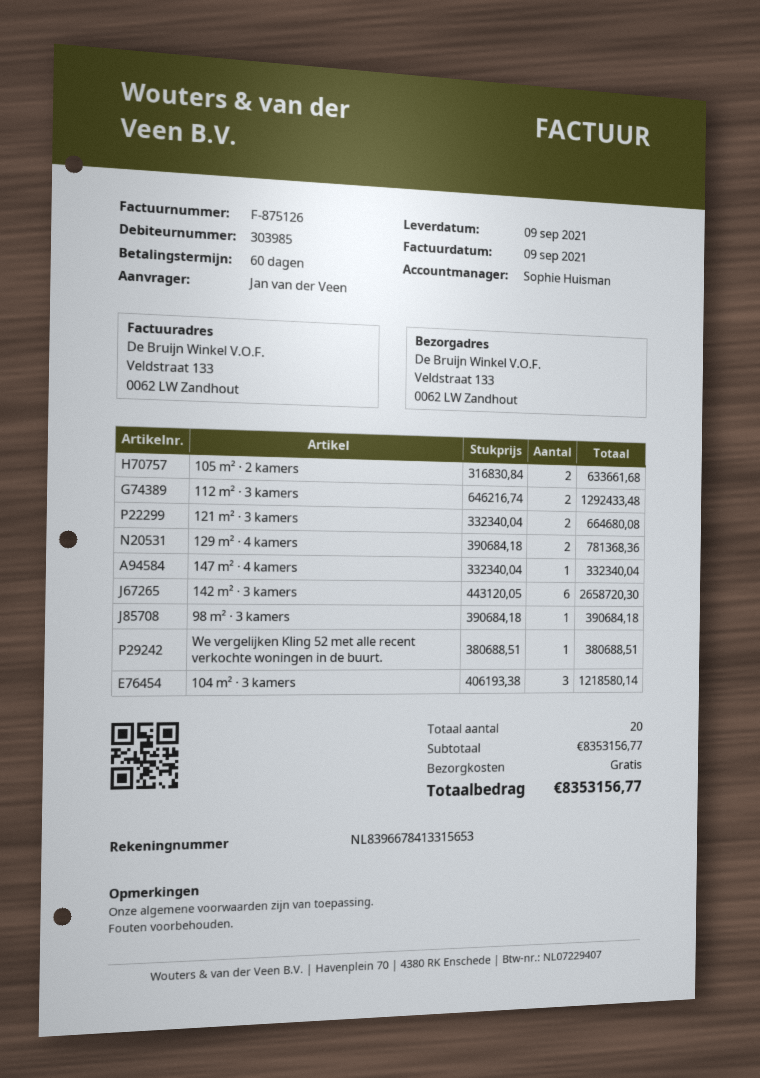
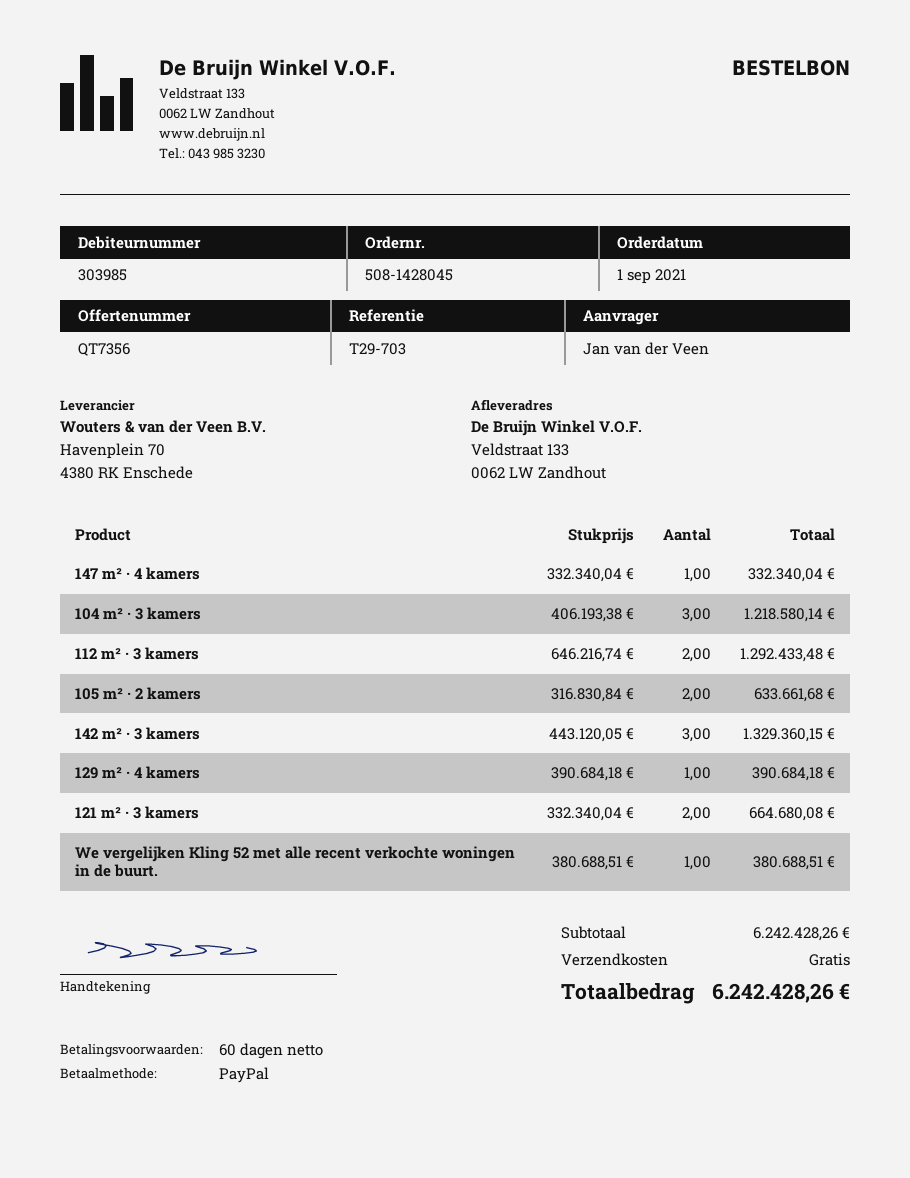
129 m² · 4 kamers: 2 x 390684.18 = 781368.36 -> 1 x 390684.18 = 390684.18
142 m² · 3 kamers: 6 x 443120.05 = 2658720.30 -> 3 x 443120.05 = 1329360.15
98 m² · 3 kamers: 1 x 390684.18 = 390684.18 -> none
subtotal: 8353156.77 -> 6242428.26
total: 8353156.77 -> 6242428.26

